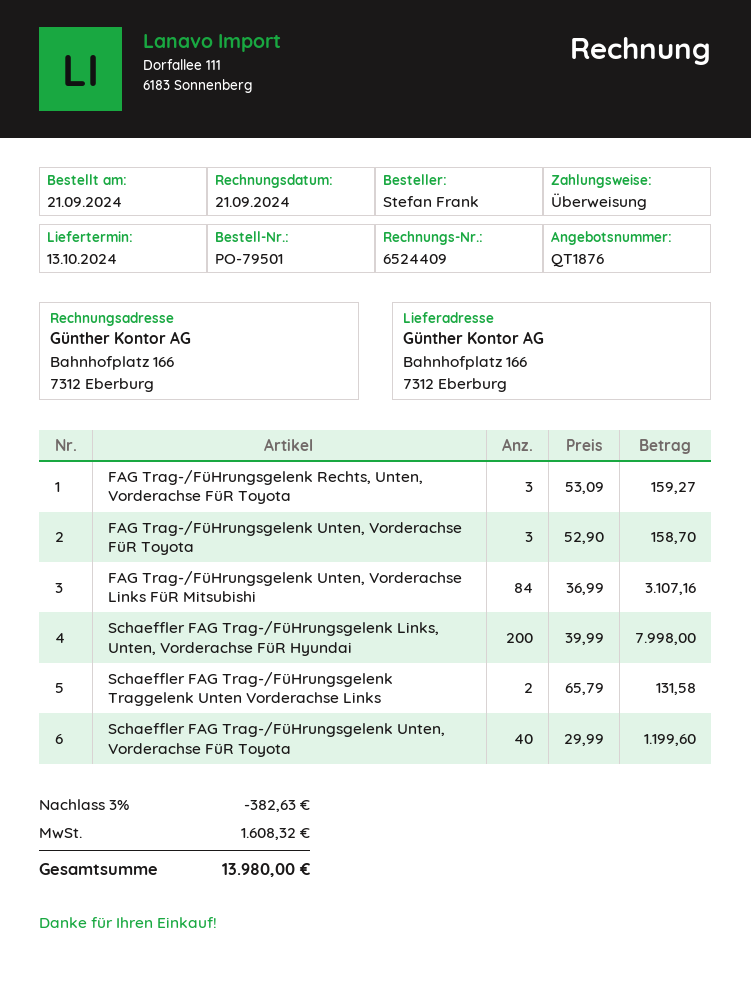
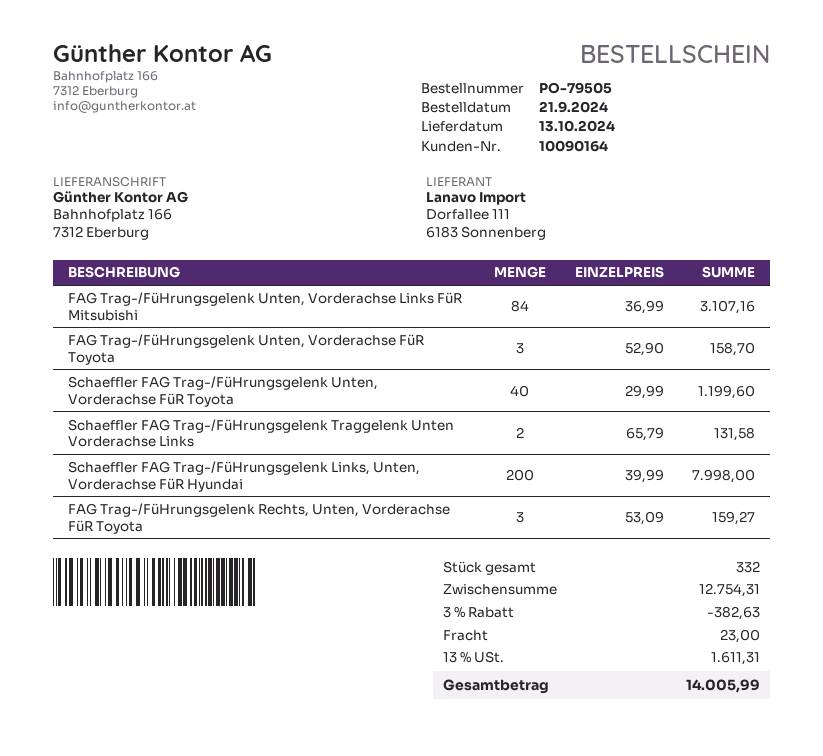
order number: PO-79501 -> PO-79505
shipping: none -> 23.00
tax: 1608.32 -> 1611.31
total: 13980.00 -> 14005.99

